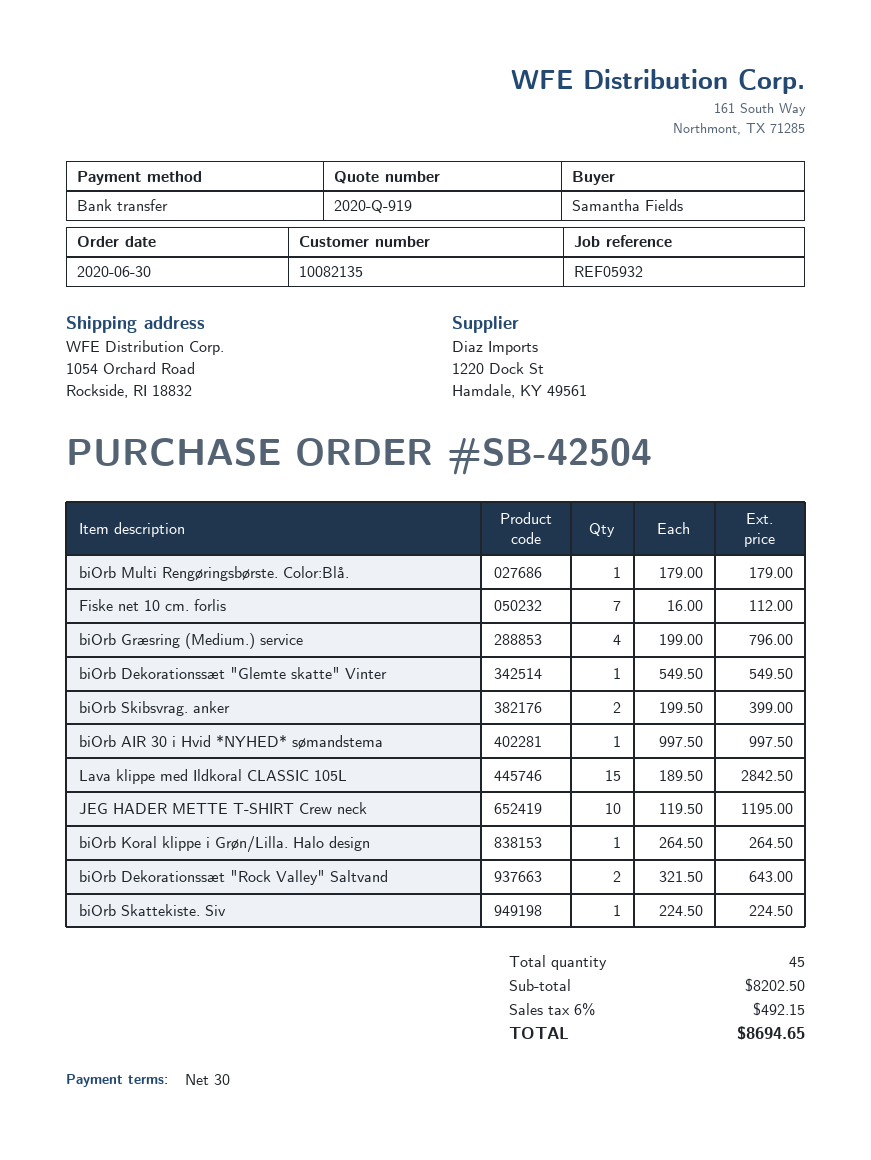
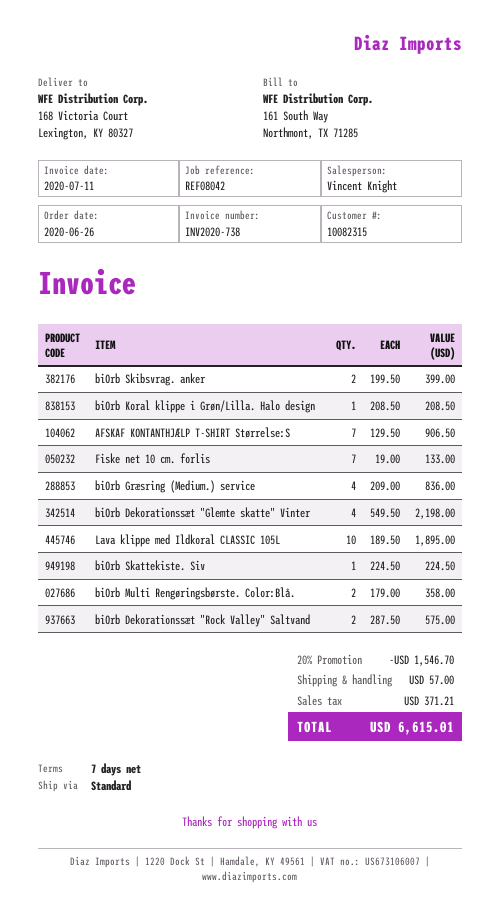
order date: 2020-06-30 -> 2020-06-26
payment terms: 30 days -> 7 days
customer number: 10082135 -> 10082315
reference: REF05932 -> REF08042
ship to: 1054 Orchard Road, Rockside, RI 18832 -> 168 Victoria Court, Lexington, KY 80327
biOrb Multi Rengøringsbørste. Color:Blå.: 1 x 179.00 = 179.00 -> 2 x 179.00 = 358.00
Fiske net 10 cm. forlis: 7 x 16.00 = 112.00 -> 7 x 19.00 = 133.00
biOrb Græsring (Medium.) service: 4 x 199.00 = 796.00 -> 4 x 209.00 = 836.00
biOrb Dekorationssæt "Glemte skatte" Vinter: 1 x 549.50 = 549.50 -> 4 x 549.50 = 2198.00
biOrb AIR 30 i Hvid *NYHED* sømandstema: 1 x 997.50 = 997.50 -> none
Lava klippe med Ildkoral CLASSIC 105L: 15 x 189.50 = 2842.50 -> 10 x 189.50 = 1895.00
JEG HADER METTE T-SHIRT Crew neck: 10 x 119.50 = 1195.00 -> none
biOrb Koral klippe i Grøn/Lilla. Halo design: 1 x 264.50 = 264.50 -> 1 x 208.50 = 208.50
biOrb Dekorationssæt "Rock Valley" Saltvand: 2 x 321.50 = 643.00 -> 2 x 287.50 = 575.00
AFSKAF KONTANTHJÆLP T-SHIRT Størrelse:S: none -> 7 x 129.50 = 906.50
discount: none -> 20% = 1546.70
shipping: none -> 57.00
tax: 492.15 -> 371.21
total: 8694.65 -> 6615.01

